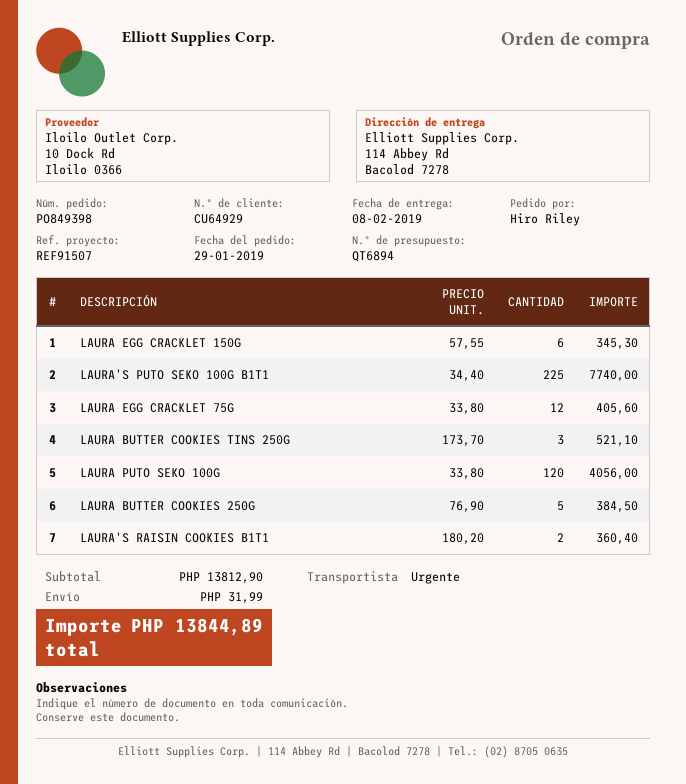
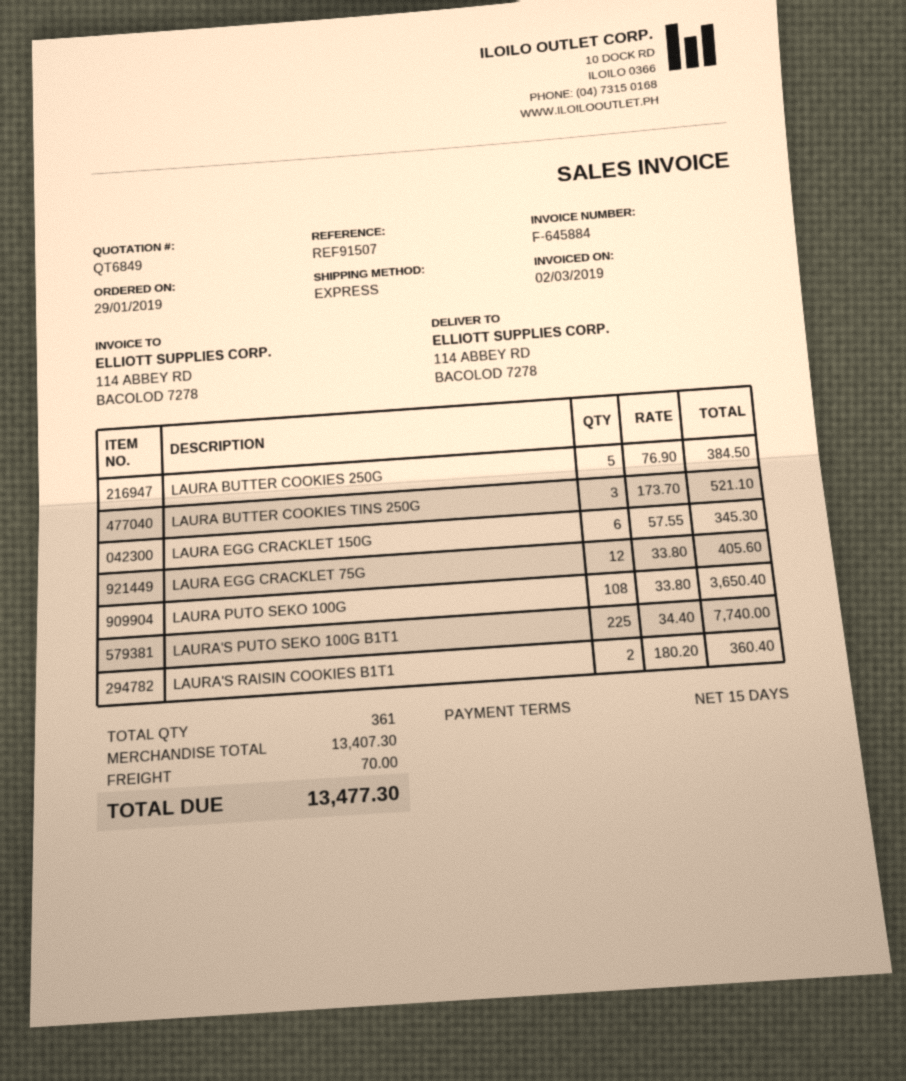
quote number: QT6894 -> QT6849
LAURA PUTO SEKO 100G: 120 x 33.80 = 4056.00 -> 108 x 33.80 = 3650.40
subtotal: 13812.90 -> 13407.30
shipping: 31.99 -> 70.00
total: 13844.89 -> 13477.30

